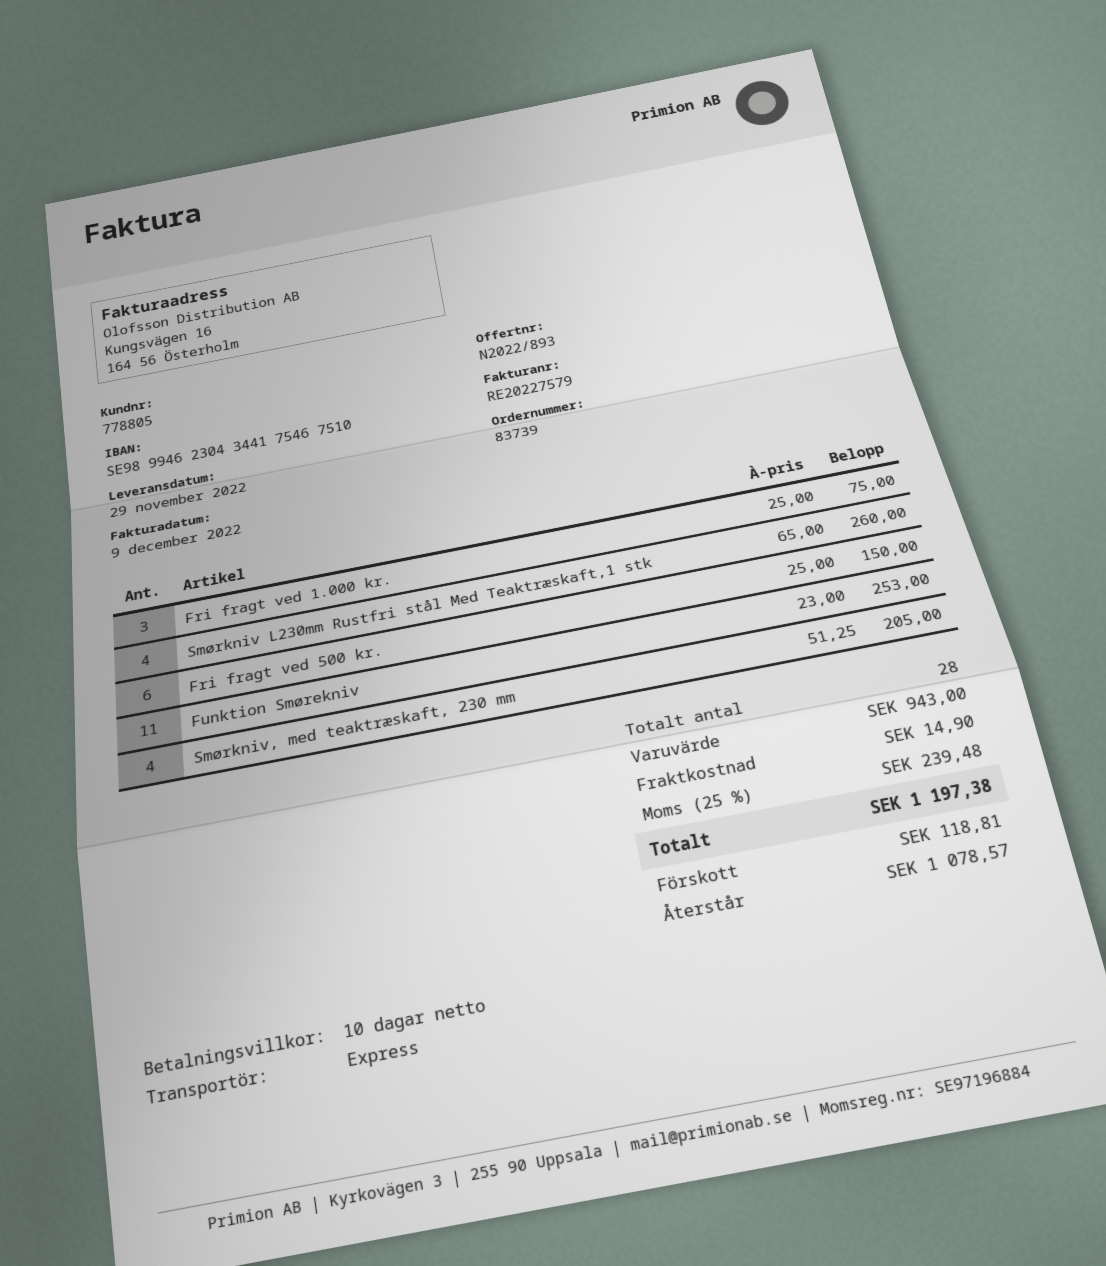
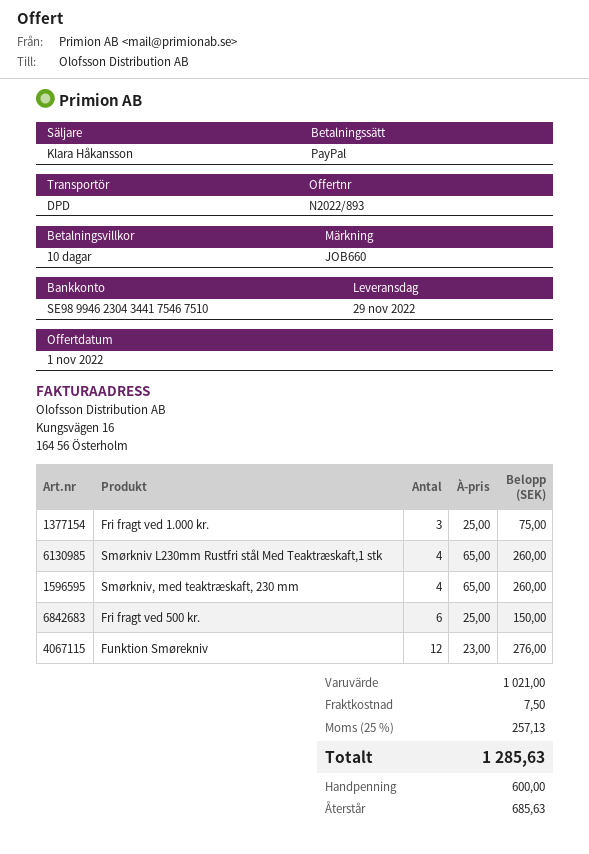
shipping method: express -> DPD
Funktion Smørekniv: 11 x 23.00 = 253.00 -> 12 x 23.00 = 276.00
Smørkniv, med teaktræskaft, 230 mm: 4 x 51.25 = 205.00 -> 4 x 65.00 = 260.00
subtotal: 943.00 -> 1021.00
shipping: 14.90 -> 7.50
tax: 25% = 239.48 -> 25% = 257.13
total: 1197.38 -> 1285.63
deposit: 118.81 -> 600.00
balance: 1078.57 -> 685.63

